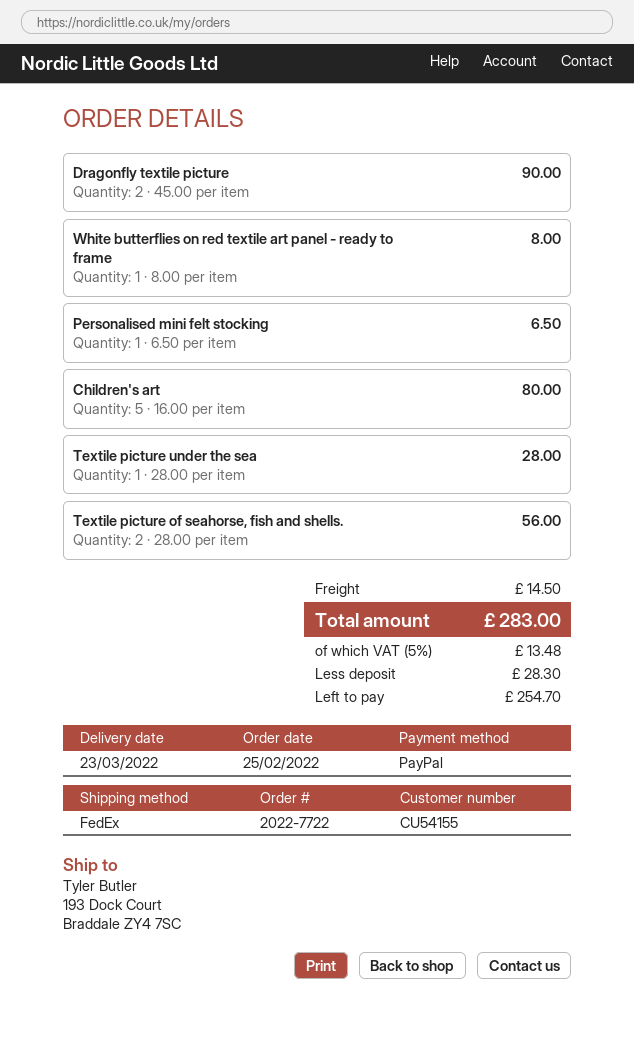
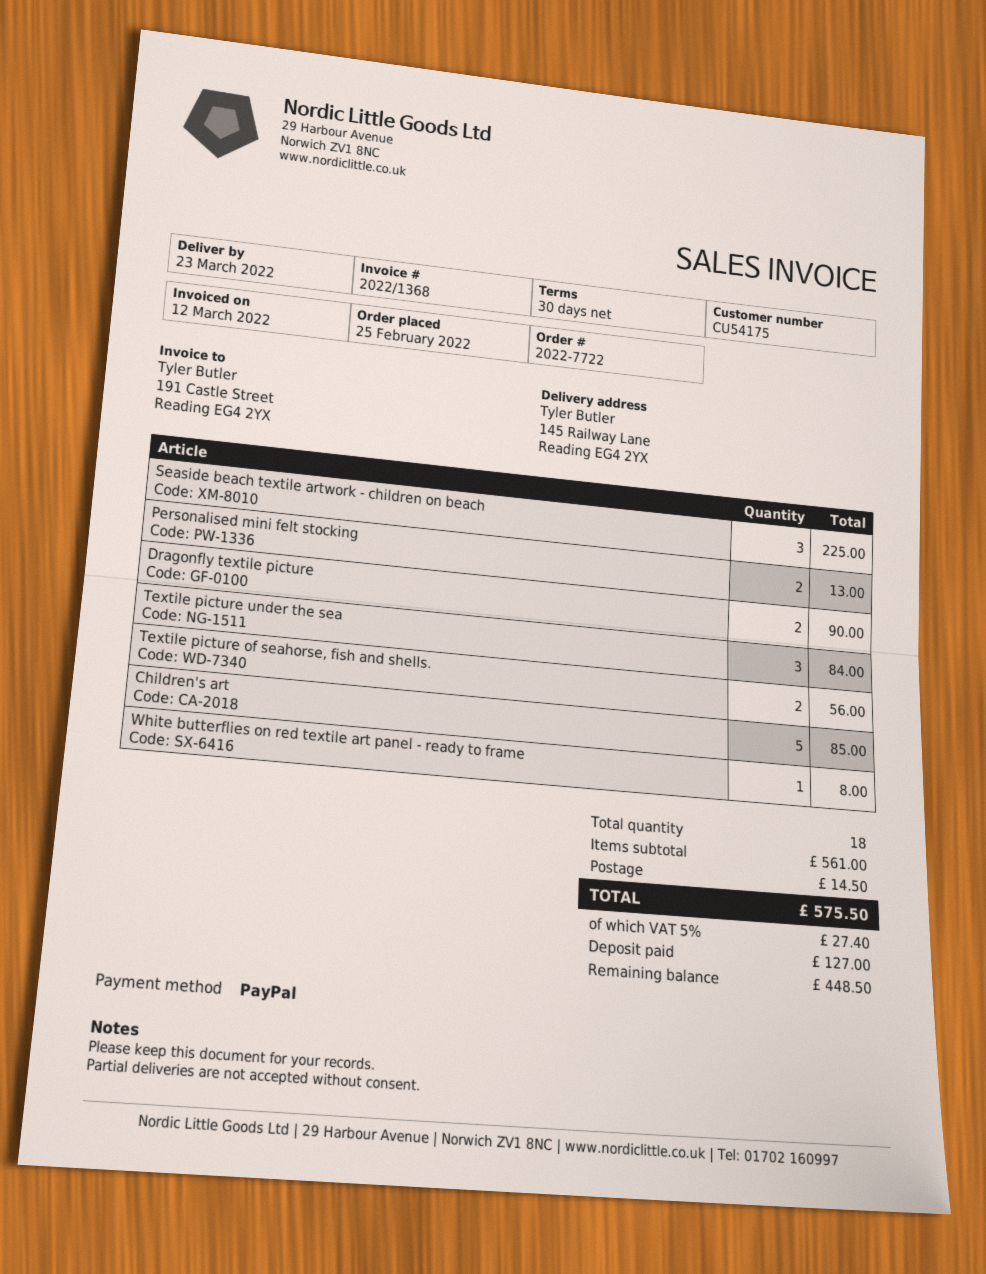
customer number: CU54155 -> CU54175
ship to: 193 Dock Court, Braddale ZY4 7SC -> 145 Railway Lane, Reading EG4 2YX
Personalised mini felt stocking: 1 for 6.50 -> 2 for 13.00
Children's art: 5 for 80.00 -> 5 for 85.00
Textile picture under the sea: 1 for 28.00 -> 3 for 84.00
Seaside beach textile artwork - children on beach: none -> 3 for 225.00
tax: 5% = 13.48 -> 5% = 27.40
total: 283.00 -> 575.50
deposit: 28.30 -> 127.00
balance: 254.70 -> 448.50

